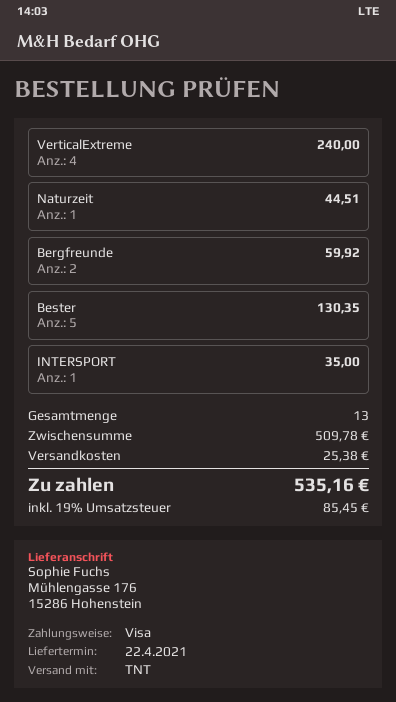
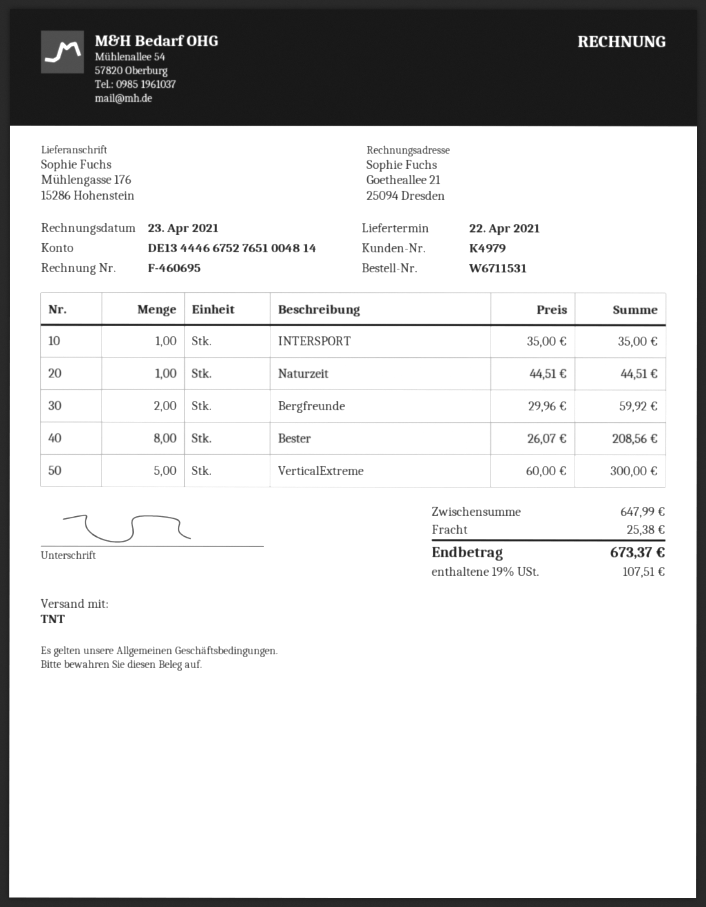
VerticalExtreme: 4 for 240.00 -> 5 for 300.00
Bester: 5 for 130.35 -> 8 for 208.56
subtotal: 509.78 -> 647.99
tax: 19% = 85.45 -> 19% = 107.51
total: 535.16 -> 673.37

